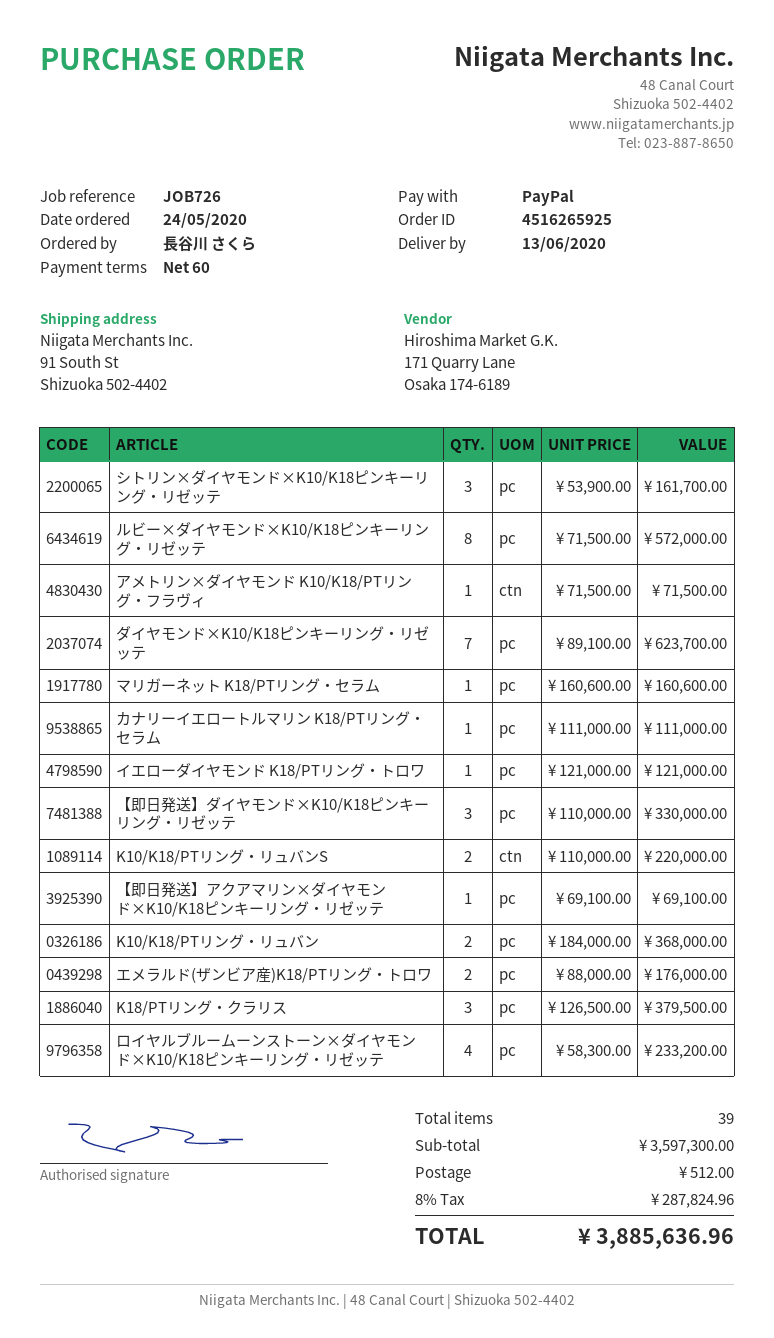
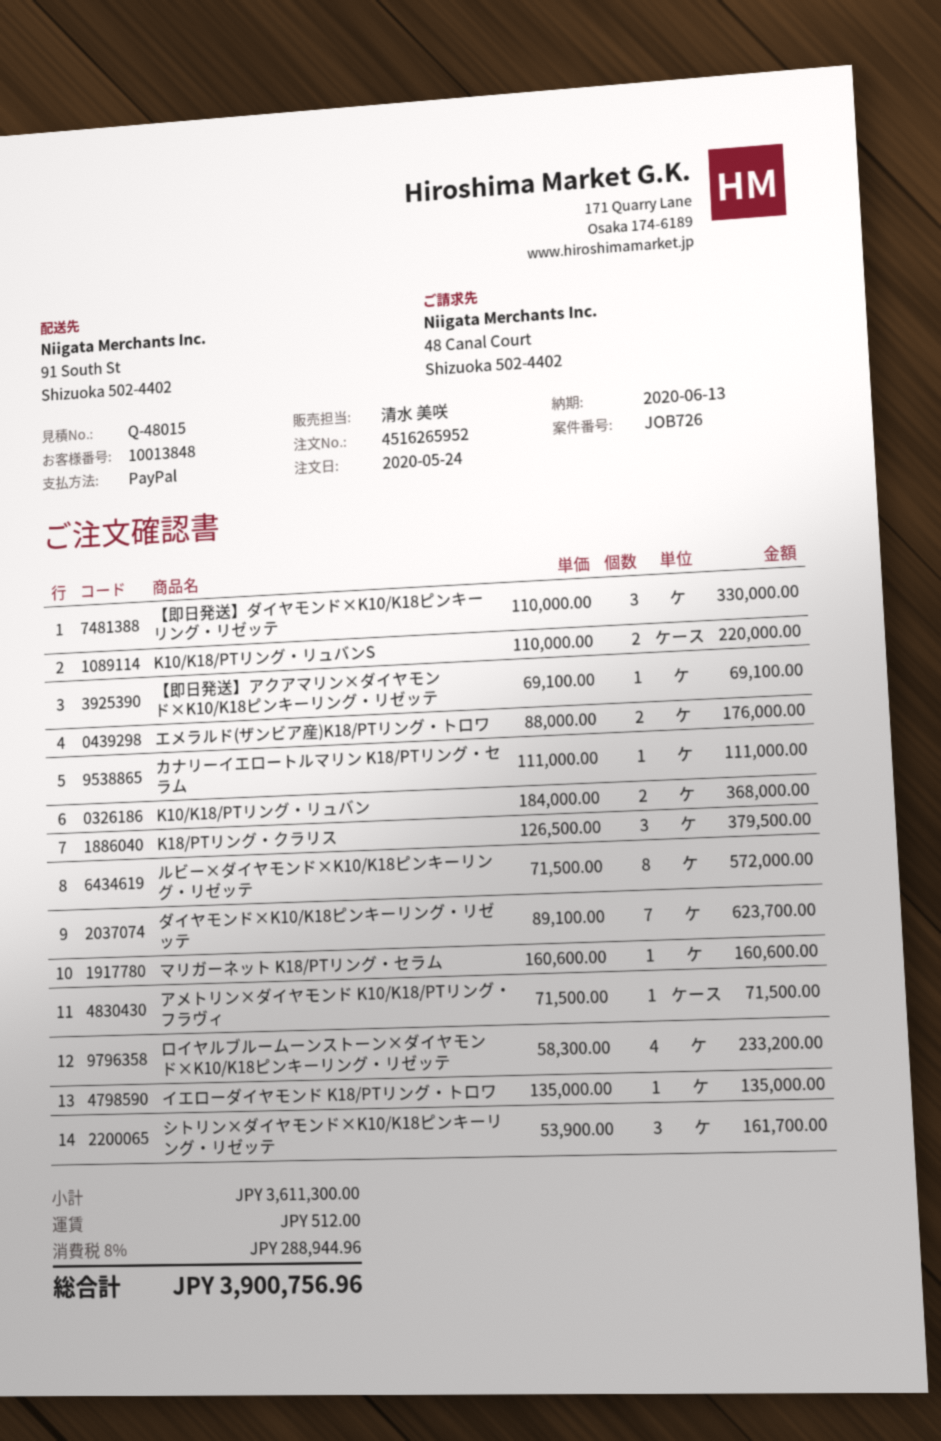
order number: 4516265925 -> 4516265952
イエローダイヤモンド K18/PTリング・トロワ: 1 x 121000.00 = 121000.00 -> 1 x 135000.00 = 135000.00
subtotal: 3597300.00 -> 3611300.00
tax: 8% = 287824.96 -> 8% = 288944.96
total: 3885636.96 -> 3900756.96

